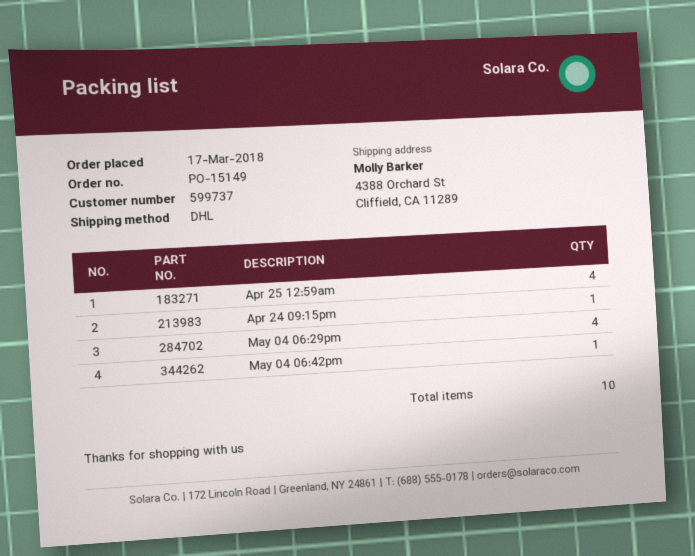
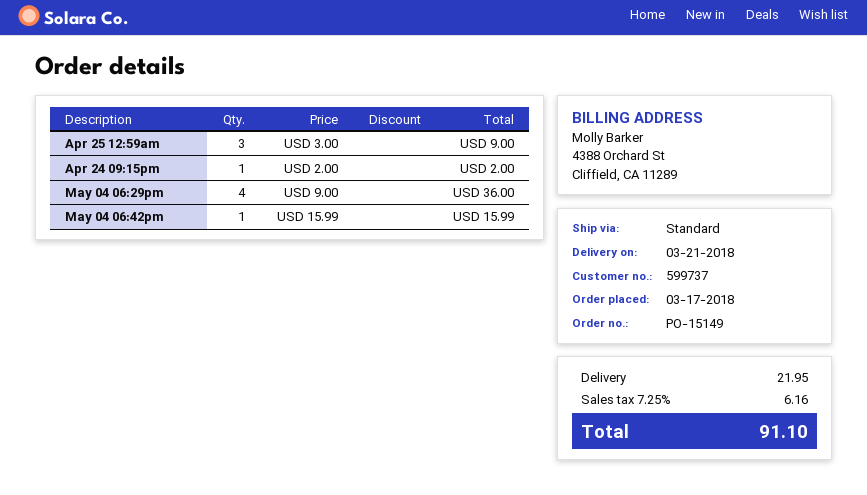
shipping method: DHL -> standard
Apr 25 12:59am: 4 -> 3

